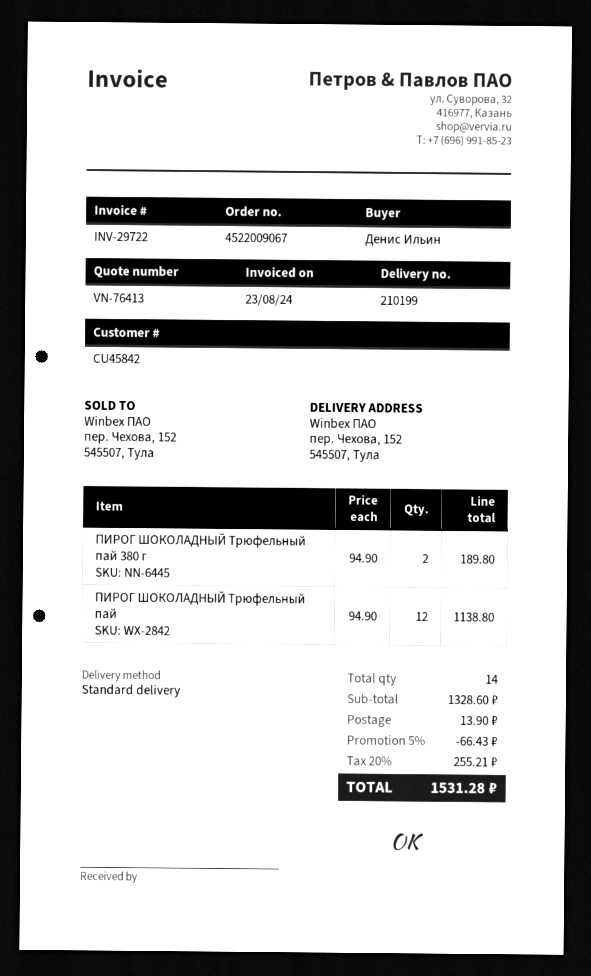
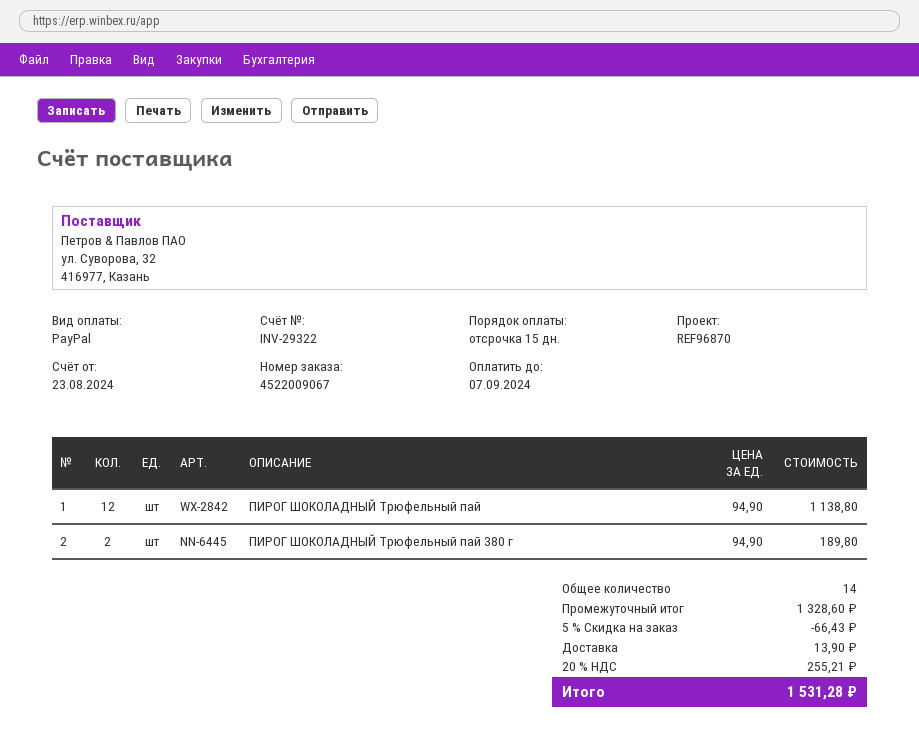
invoice number: INV-29722 -> INV-29322

